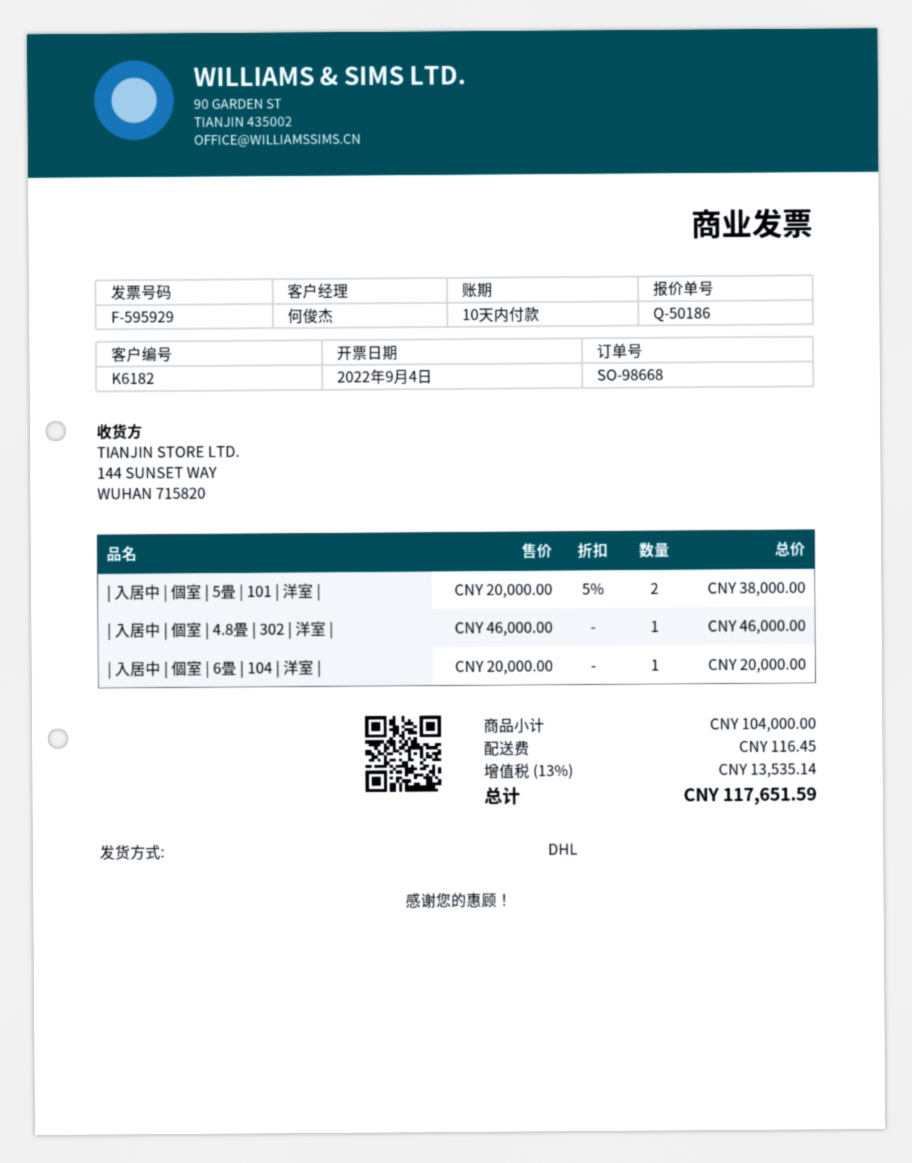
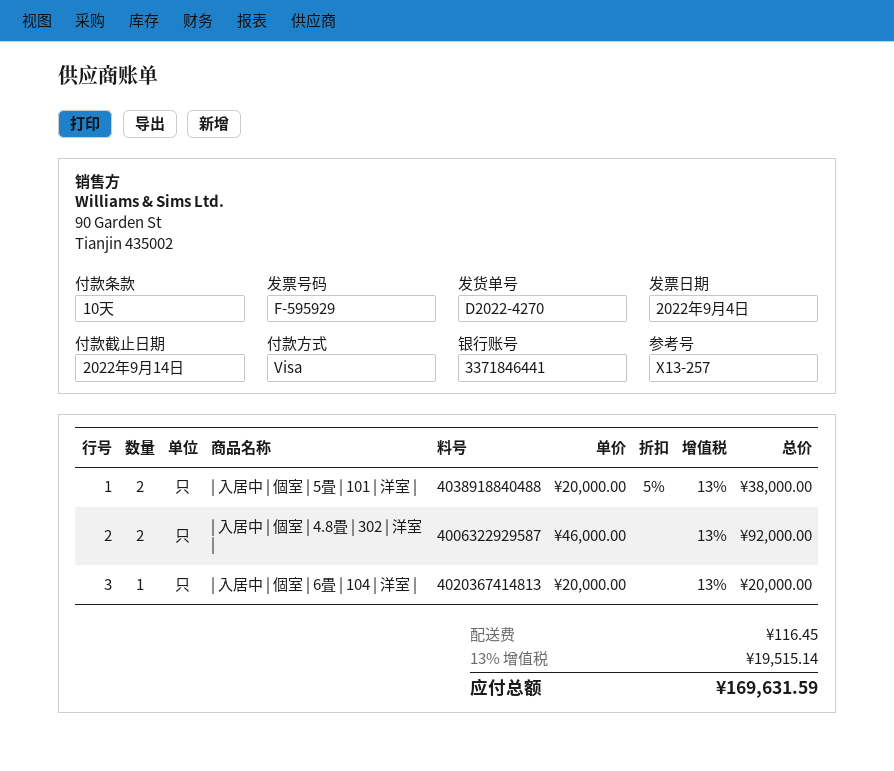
| 入居中 | 個室 | 4.8畳 | 302 | 洋室 |: 1 x 46000.00 = 46000.00 -> 2 x 46000.00 = 92000.00
tax: 13% = 13535.14 -> 13% = 19515.14
total: 117651.59 -> 169631.59

